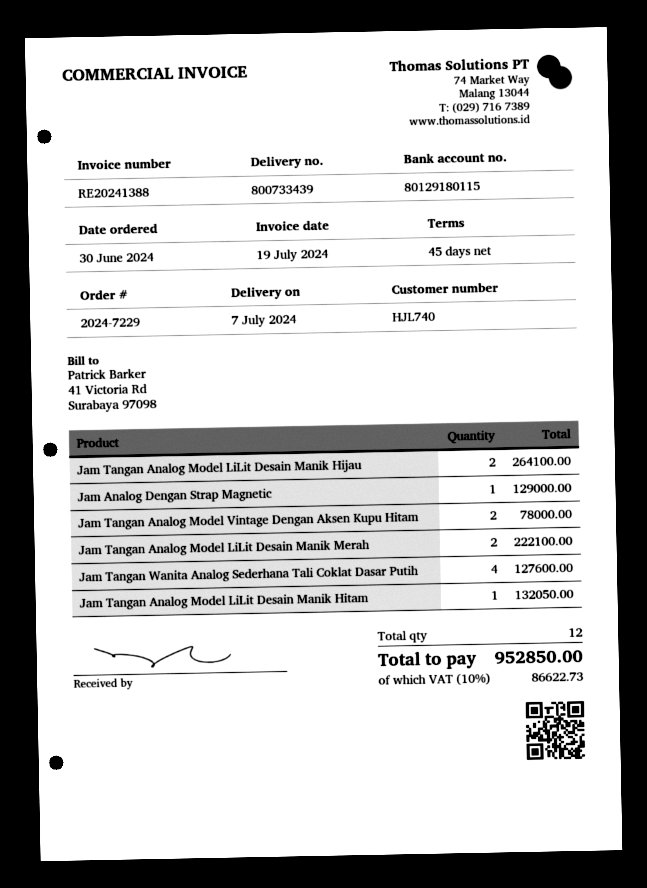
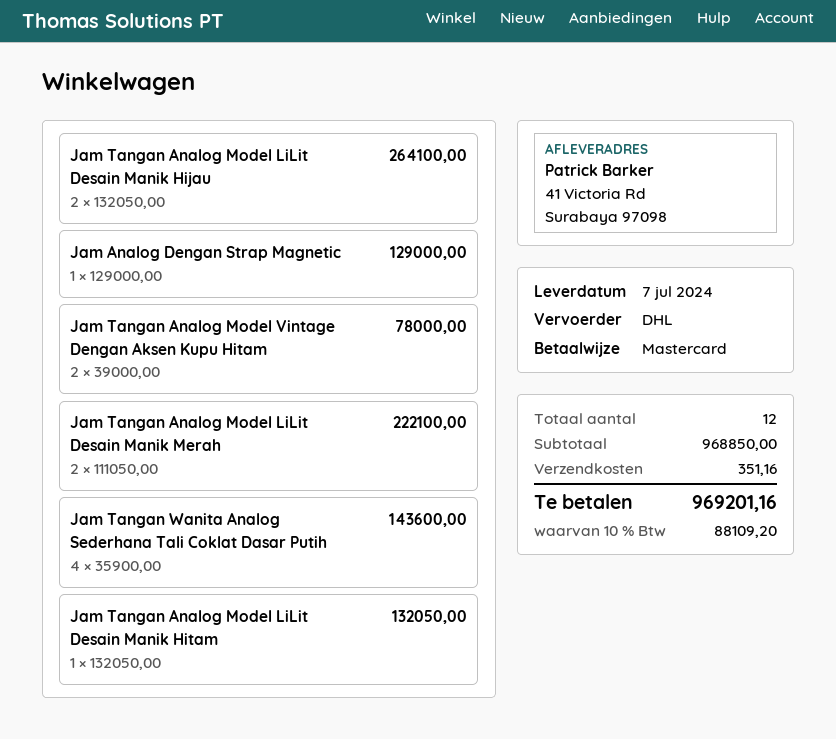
Jam Tangan Wanita Analog Sederhana Tali Coklat Dasar Putih: 4 for 127600.00 -> 4 for 143600.00
shipping: none -> 351.16
tax: 10% = 86622.73 -> 10% = 88109.20
total: 952850.00 -> 969201.16

